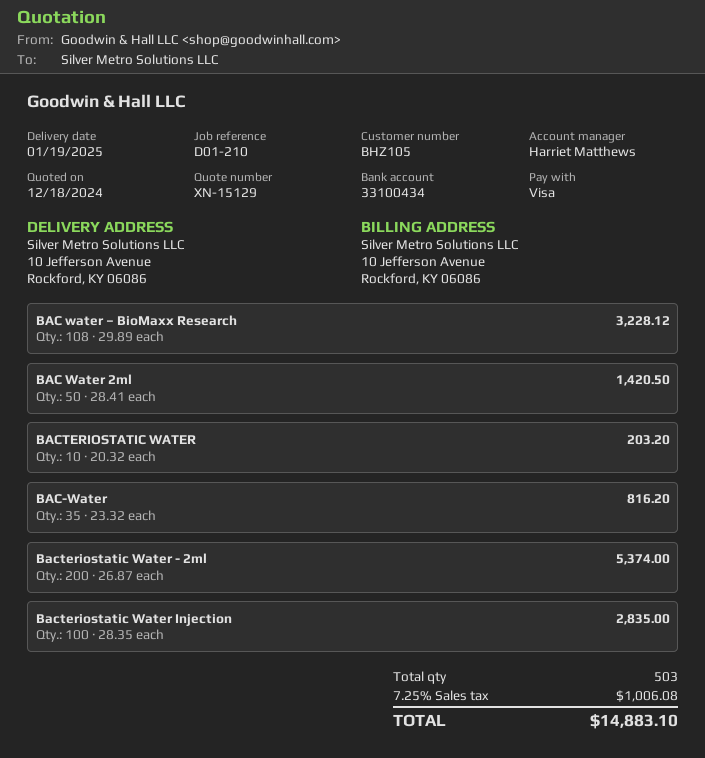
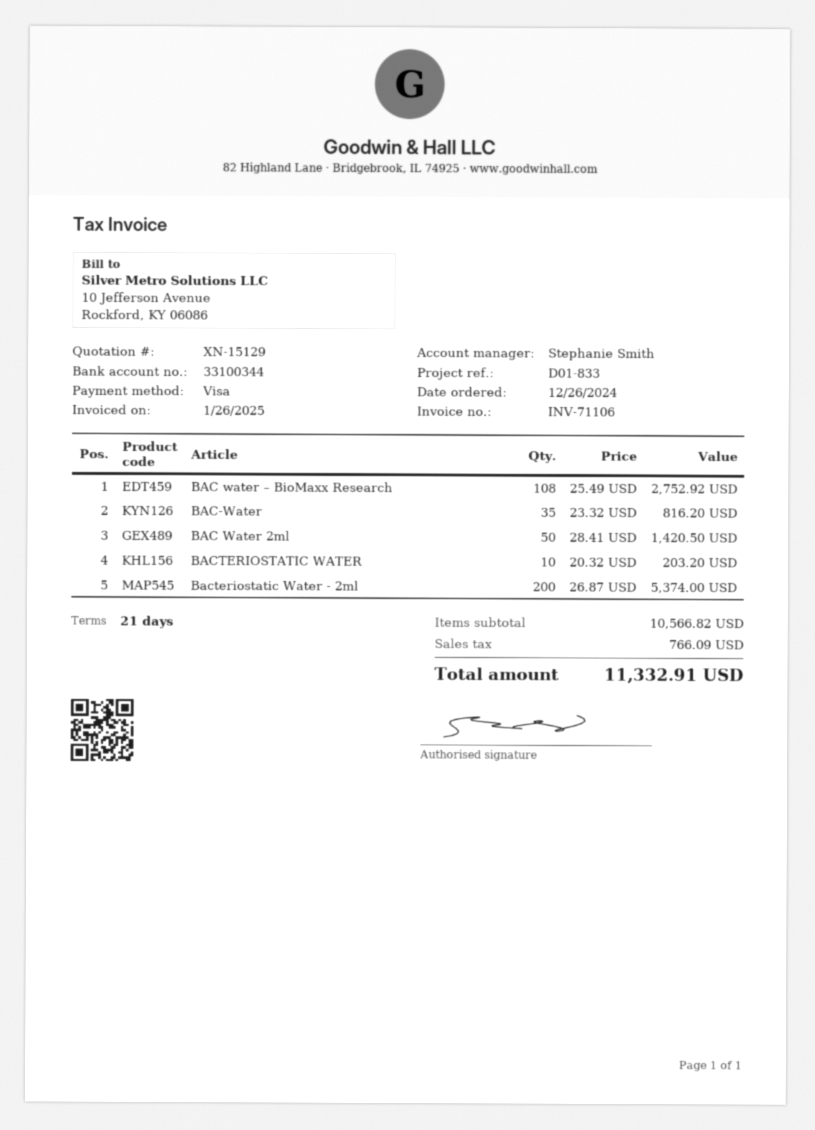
reference: D01-210 -> D01-833
sales rep: Harriet Matthews -> Stephanie Smith
bank account: 33100434 -> 33100344
BAC water – BioMaxx Research: 108 x 29.89 = 3228.12 -> 108 x 25.49 = 2752.92
Bacteriostatic Water Injection: 100 x 28.35 = 2835.00 -> none
tax: 1006.08 -> 766.09
total: 14883.10 -> 11332.91

